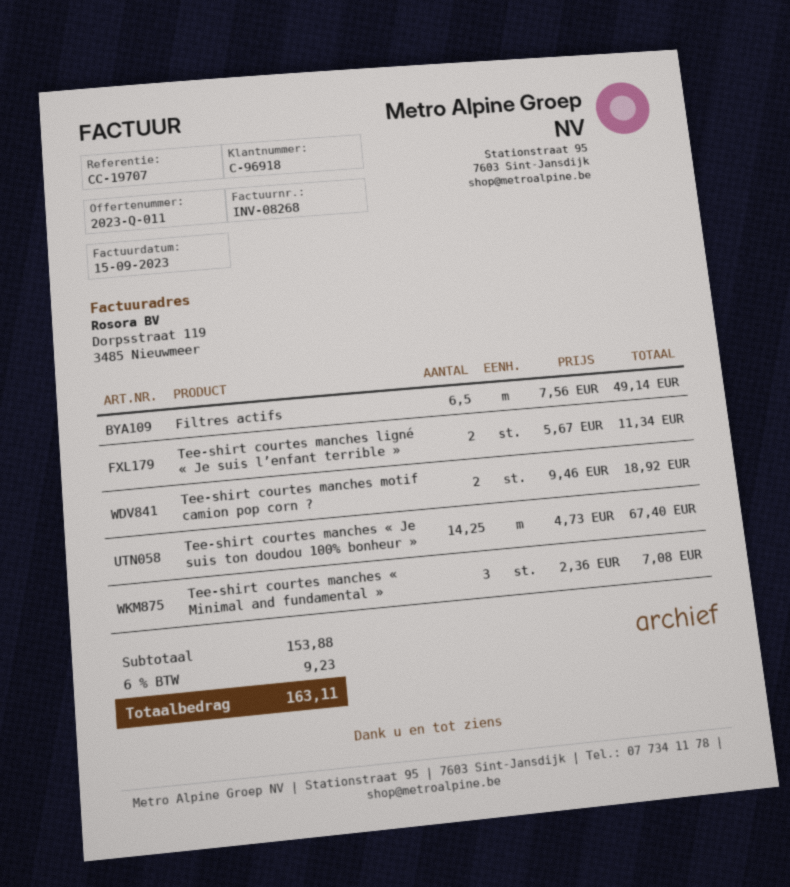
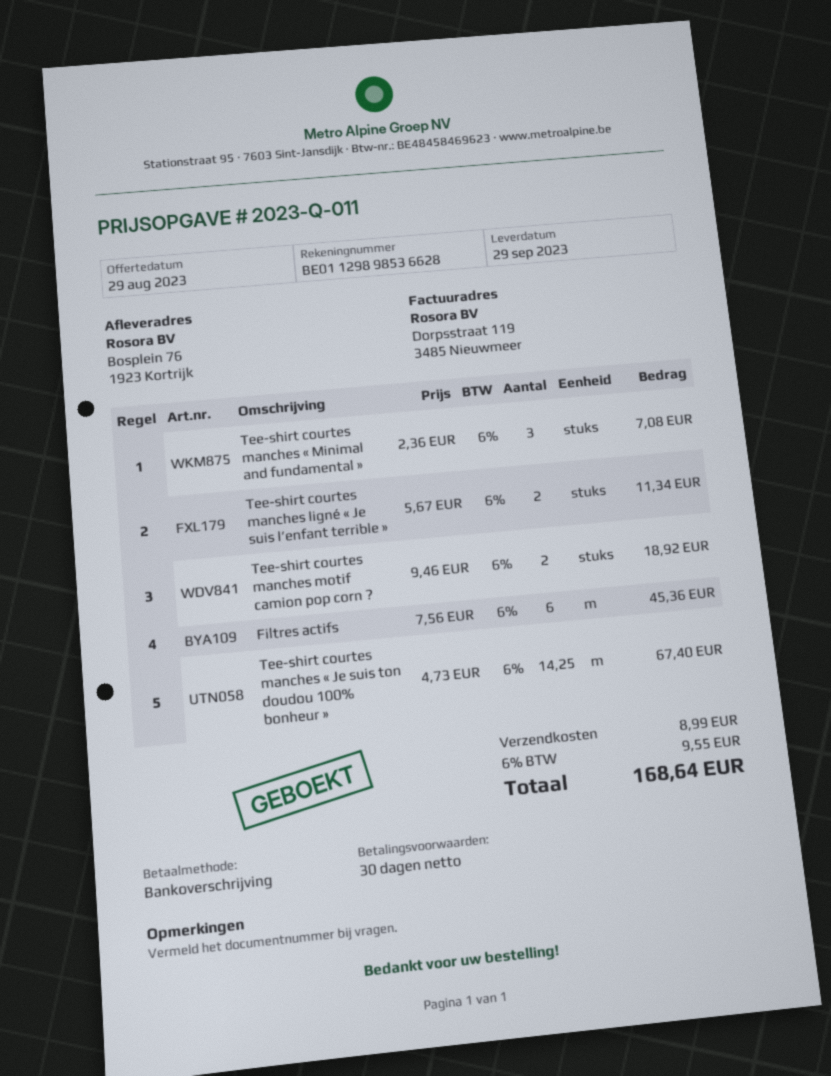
Filtres actifs: 6.5 x 7.56 = 49.14 -> 6 x 7.56 = 45.36
shipping: none -> 8.99
tax: 6% = 9.23 -> 6% = 9.55
total: 163.11 -> 168.64

